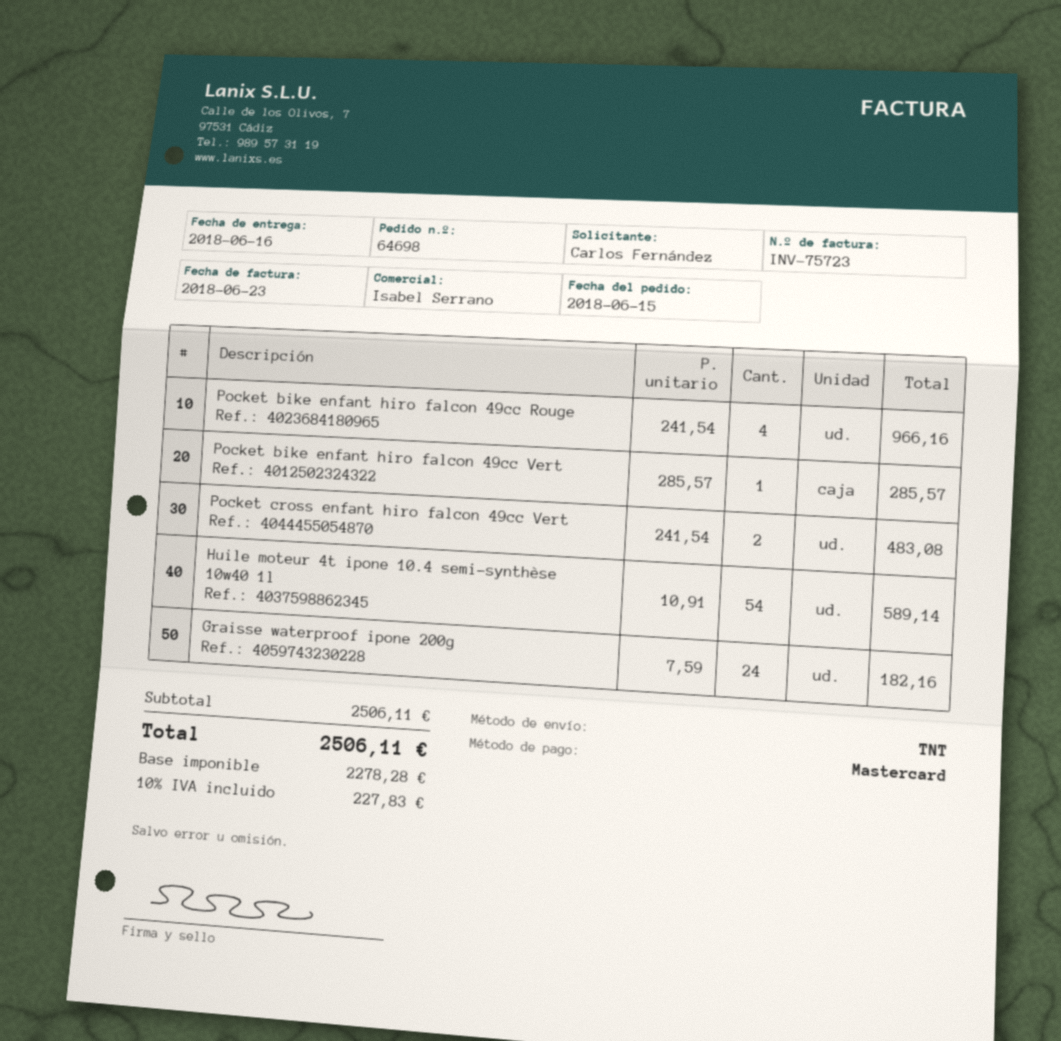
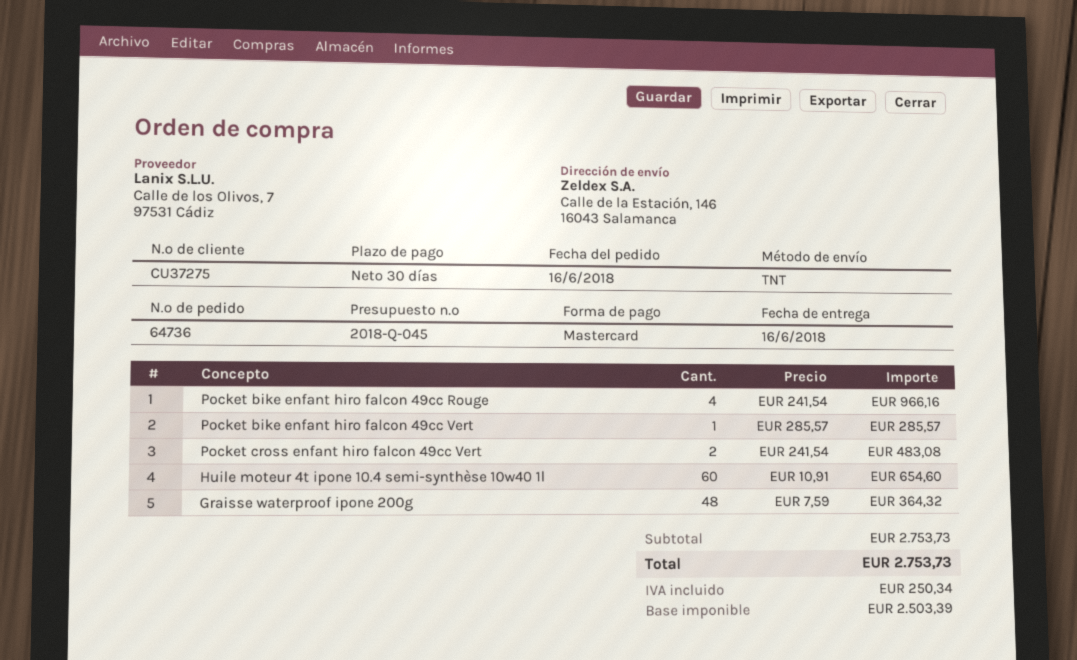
order number: 64698 -> 64736
order date: 2018-06-15 -> 2018-06-16
Huile moteur 4t ipone 10.4 semi-synthèse 10w40 1l: 54 x 10.91 = 589.14 -> 60 x 10.91 = 654.60
Graisse waterproof ipone 200g: 24 x 7.59 = 182.16 -> 48 x 7.59 = 364.32
subtotal: 2506.11 -> 2753.73
net: 2278.28 -> 2503.39
tax: 227.83 -> 250.34
total: 2506.11 -> 2753.73

